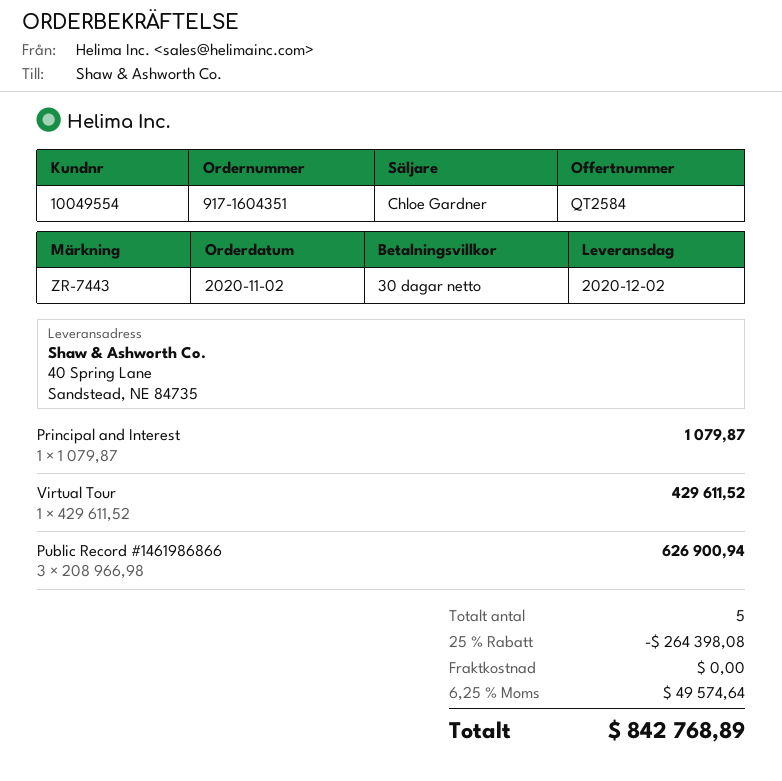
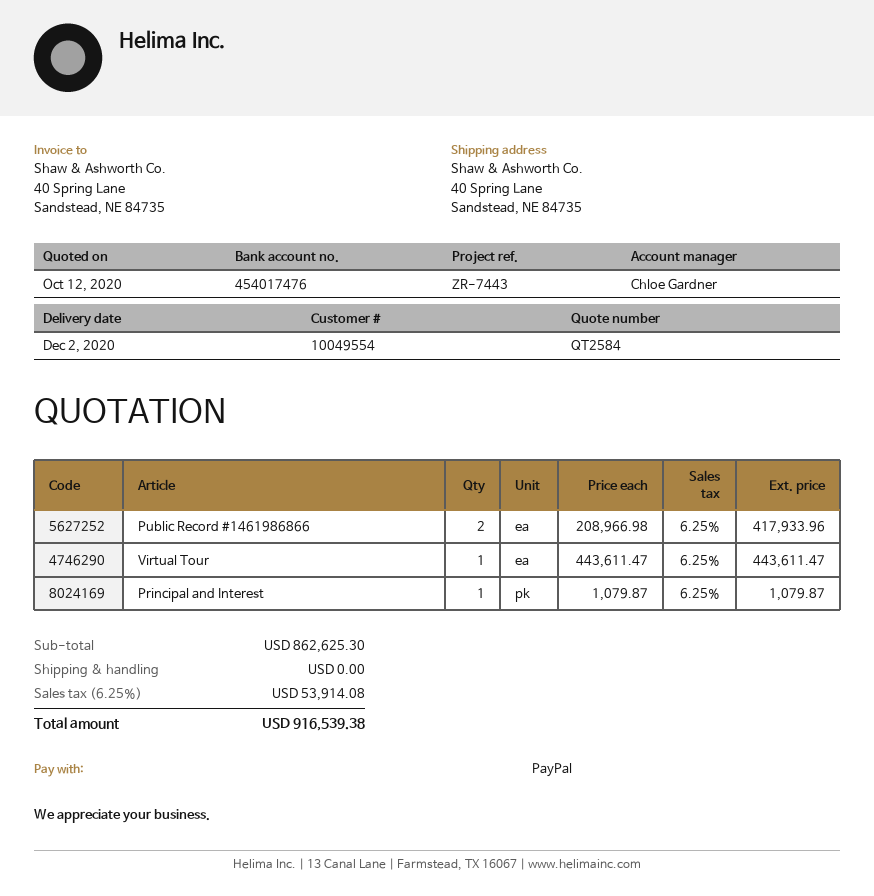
Virtual Tour: 1 x 429611.52 = 429611.52 -> 1 x 443611.47 = 443611.47
Public Record #1461986866: 3 x 208966.98 = 626900.94 -> 2 x 208966.98 = 417933.96
discount: 25% = 264398.08 -> none
tax: 6.25% = 49574.64 -> 6.25% = 53914.08
total: 842768.89 -> 916539.38

